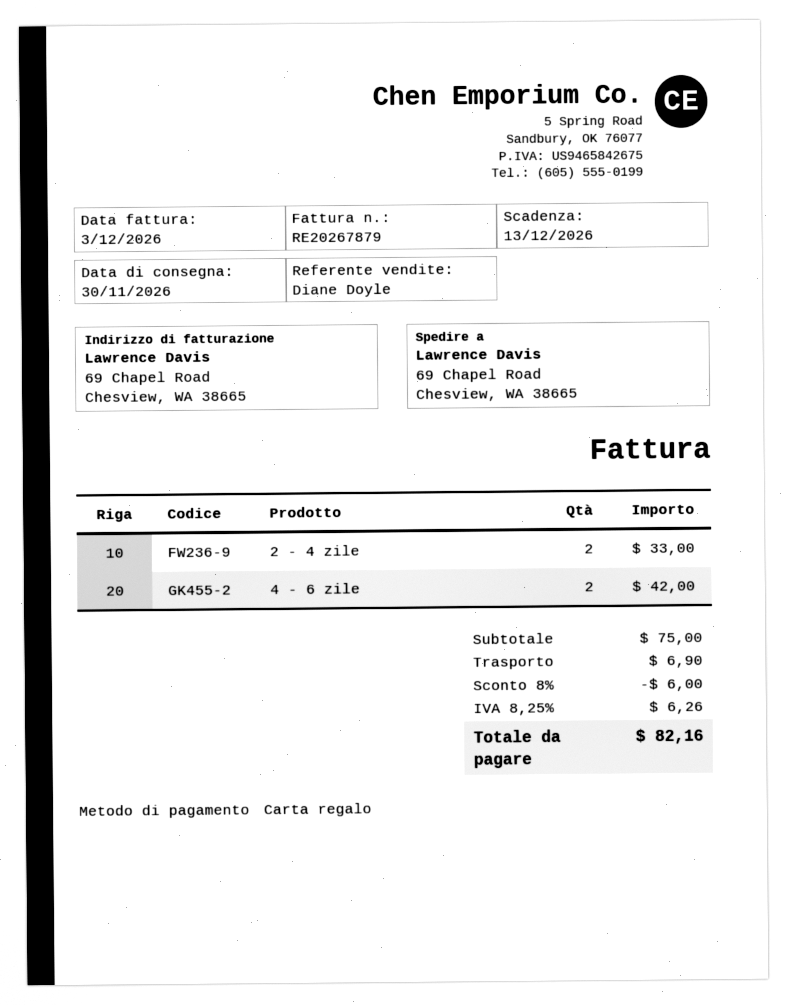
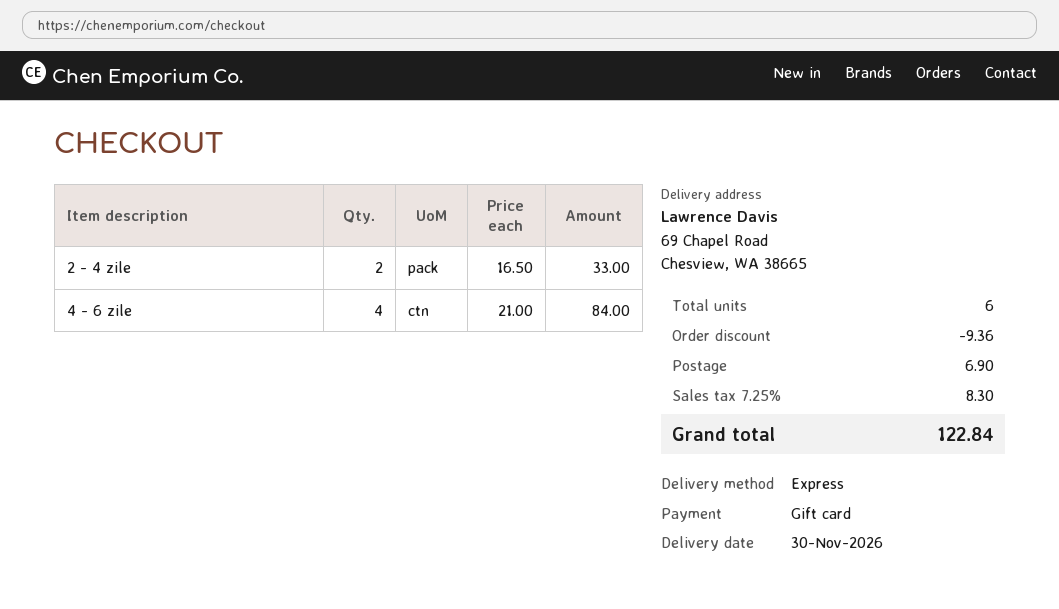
4 - 6 zile: 2 for 42.00 -> 4 for 84.00
discount: 6.00 -> 9.36
tax: 8.25% = 6.26 -> 7.25% = 8.30
total: 82.16 -> 122.84

